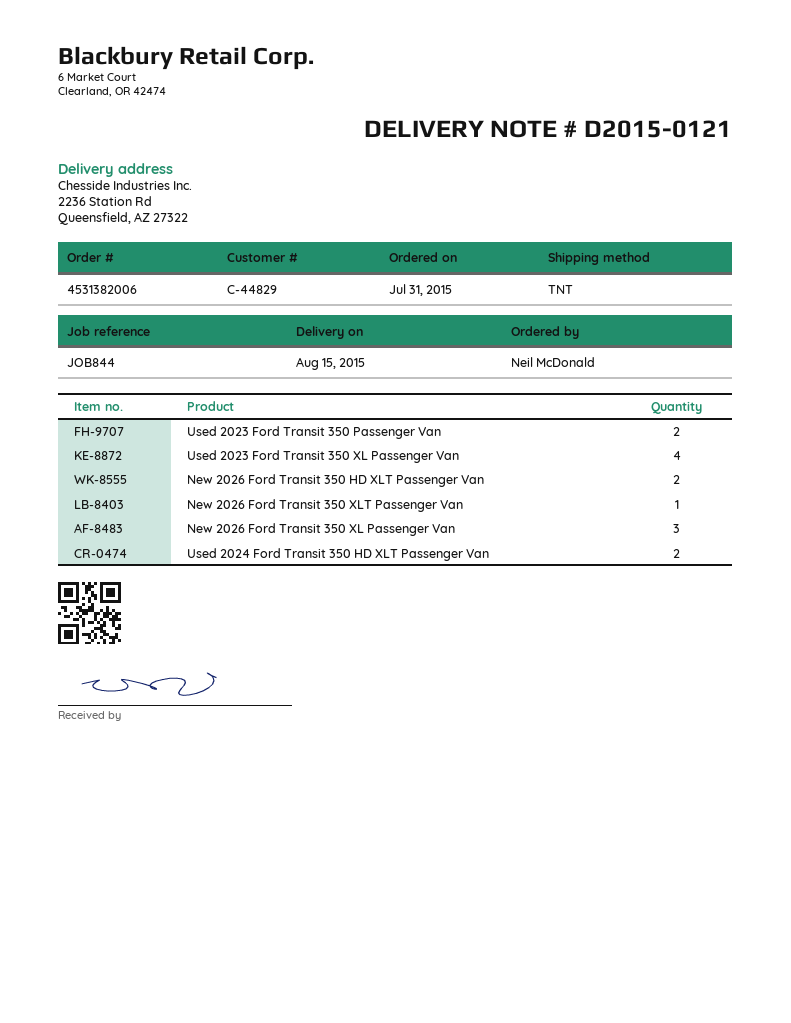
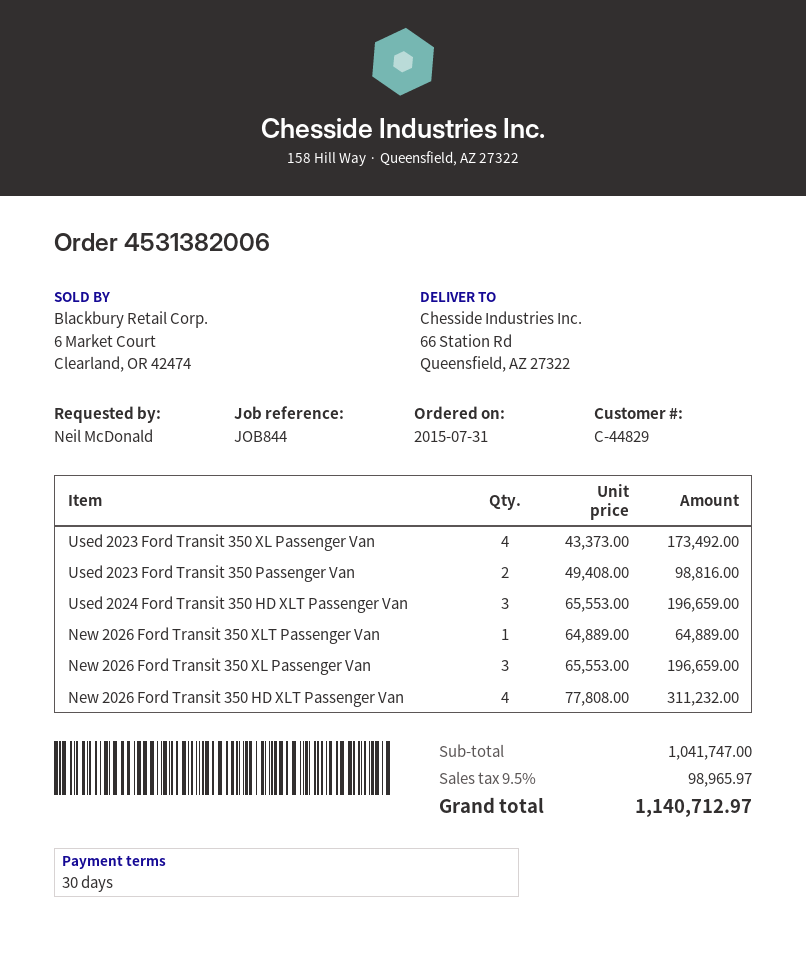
ship to: 2236 Station Rd, Queensfield, AZ 27322 -> 66 Station Rd, Queensfield, AZ 27322
New 2026 Ford Transit 350 HD XLT Passenger Van: 2 -> 4
Used 2024 Ford Transit 350 HD XLT Passenger Van: 2 -> 3

